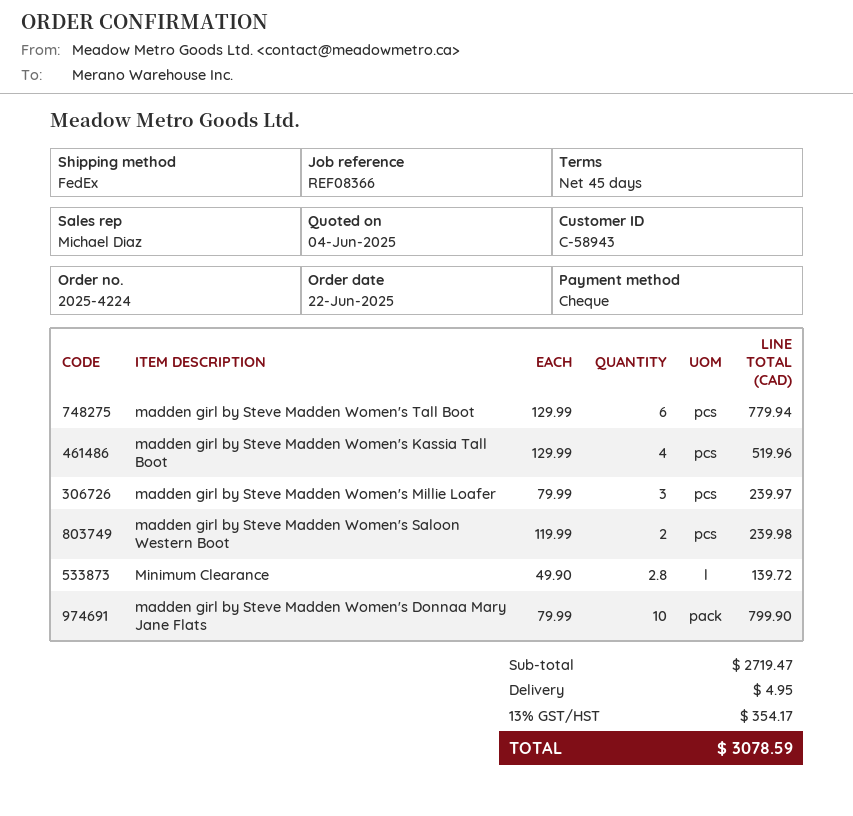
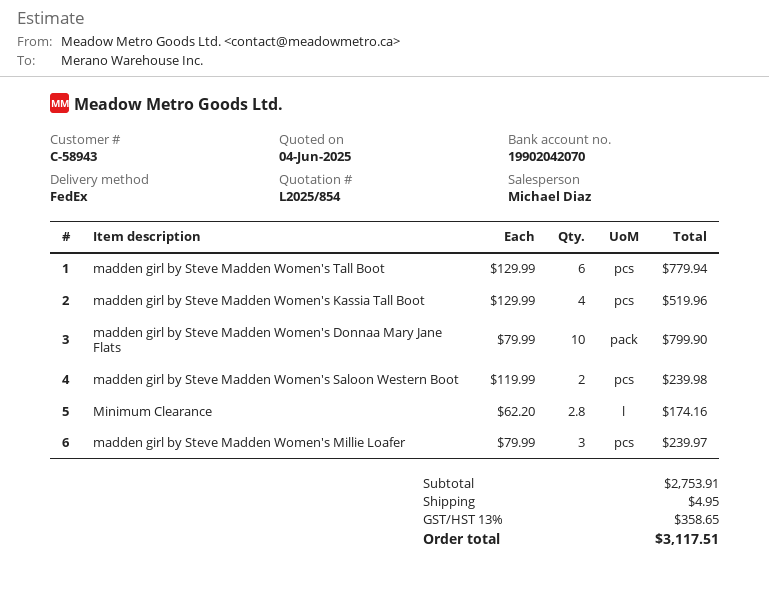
Minimum Clearance: 2.8 x 49.90 = 139.72 -> 2.8 x 62.20 = 174.16
subtotal: 2719.47 -> 2753.91
tax: 13% = 354.17 -> 13% = 358.65
total: 3078.59 -> 3117.51

